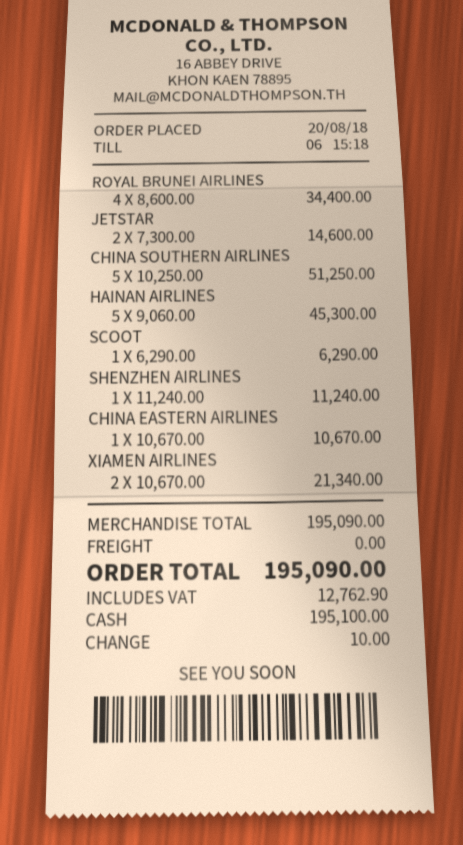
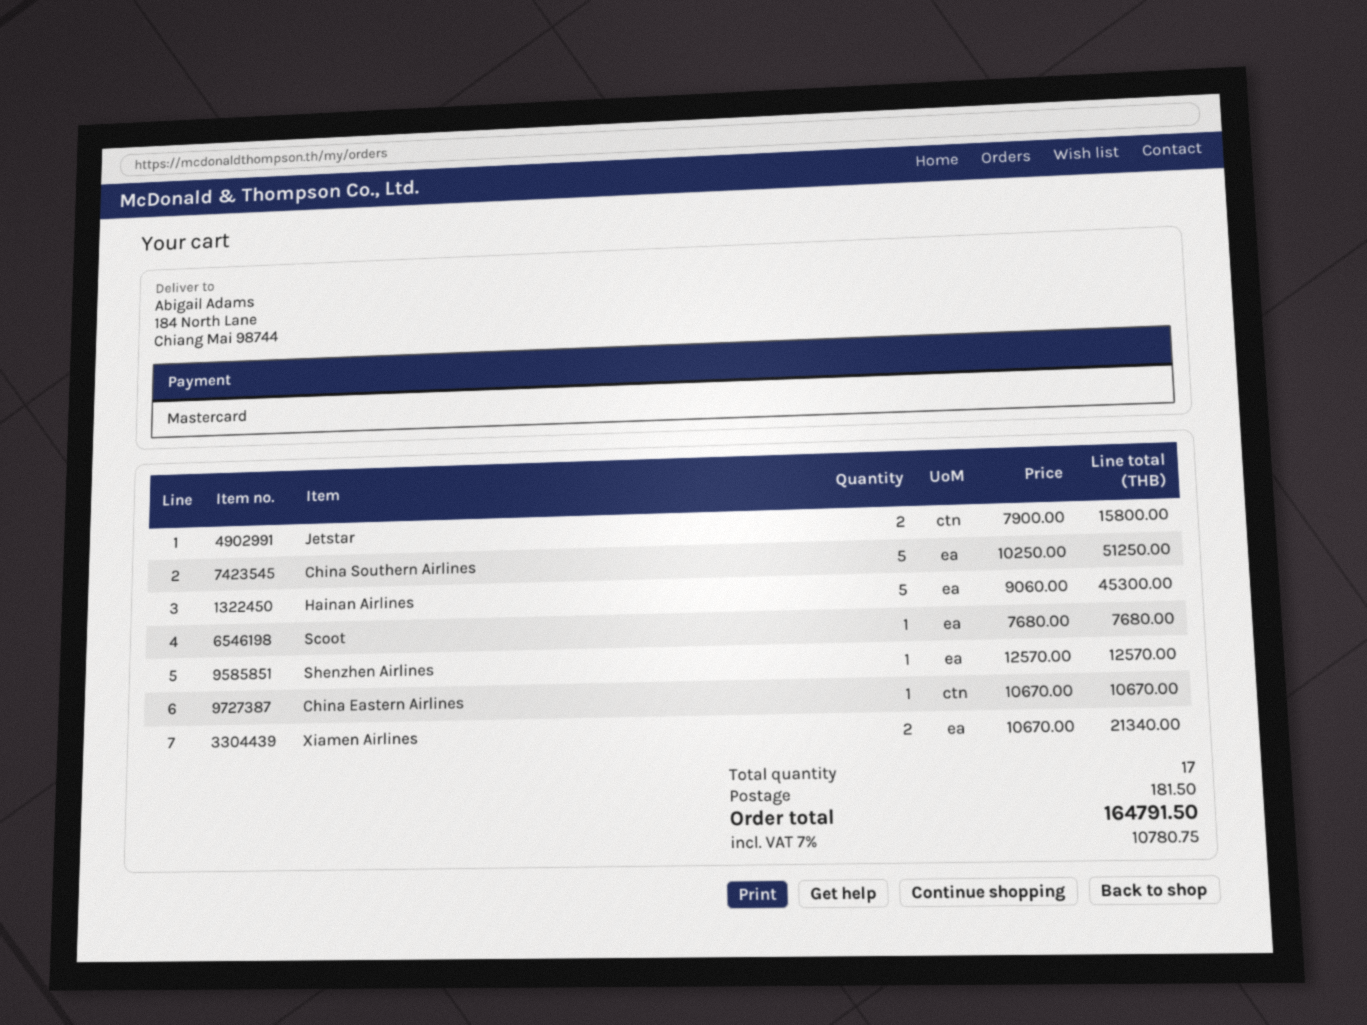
payment method: cash -> Mastercard
ROYAL BRUNEI AIRLINES: 4 x 8600.00 = 34400.00 -> none
JETSTAR: 2 x 7300.00 = 14600.00 -> 2 x 7900.00 = 15800.00
SCOOT: 1 x 6290.00 = 6290.00 -> 1 x 7680.00 = 7680.00
SHENZHEN AIRLINES: 1 x 11240.00 = 11240.00 -> 1 x 12570.00 = 12570.00
shipping: 0.00 -> 181.50
tax: 12762.90 -> 10780.75
total: 195090.00 -> 164791.50

